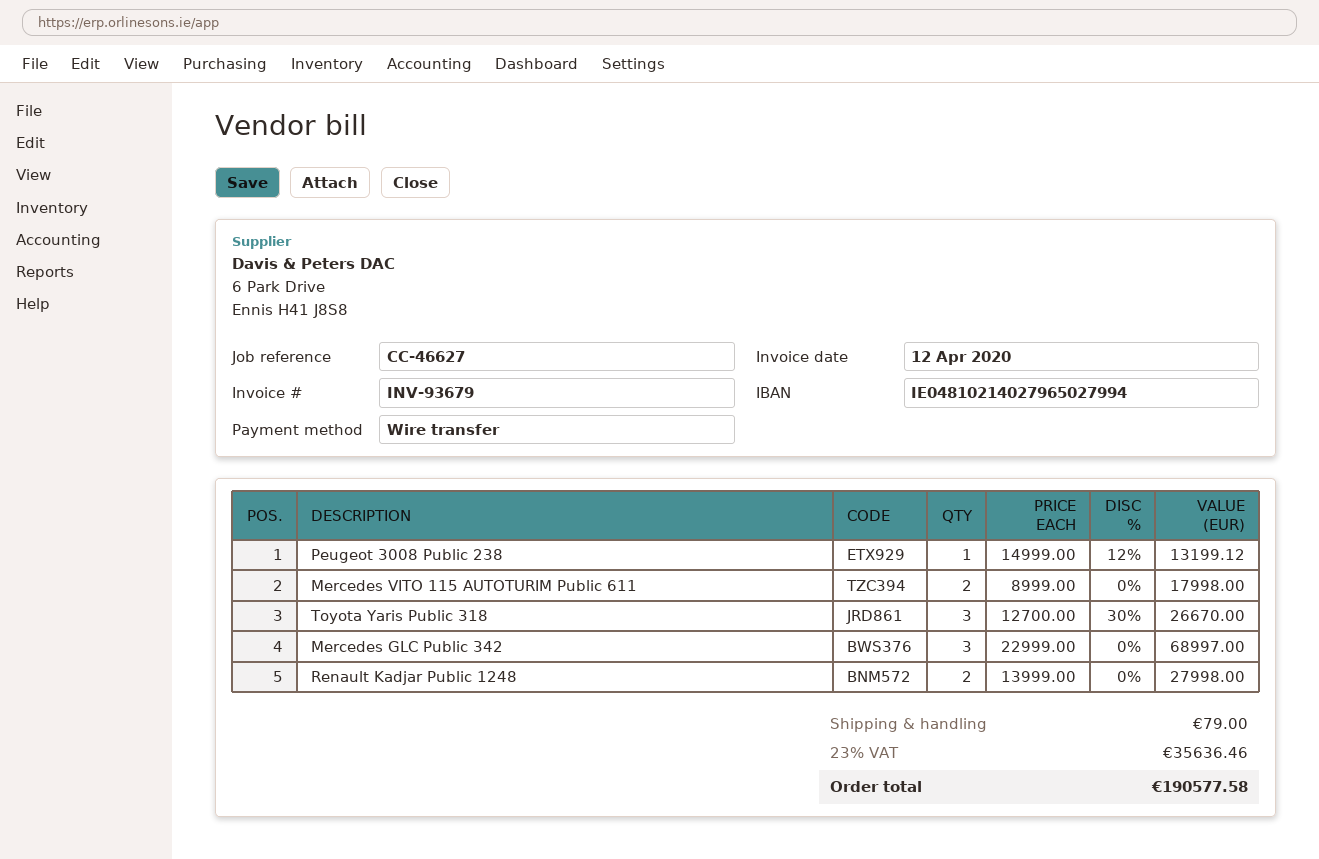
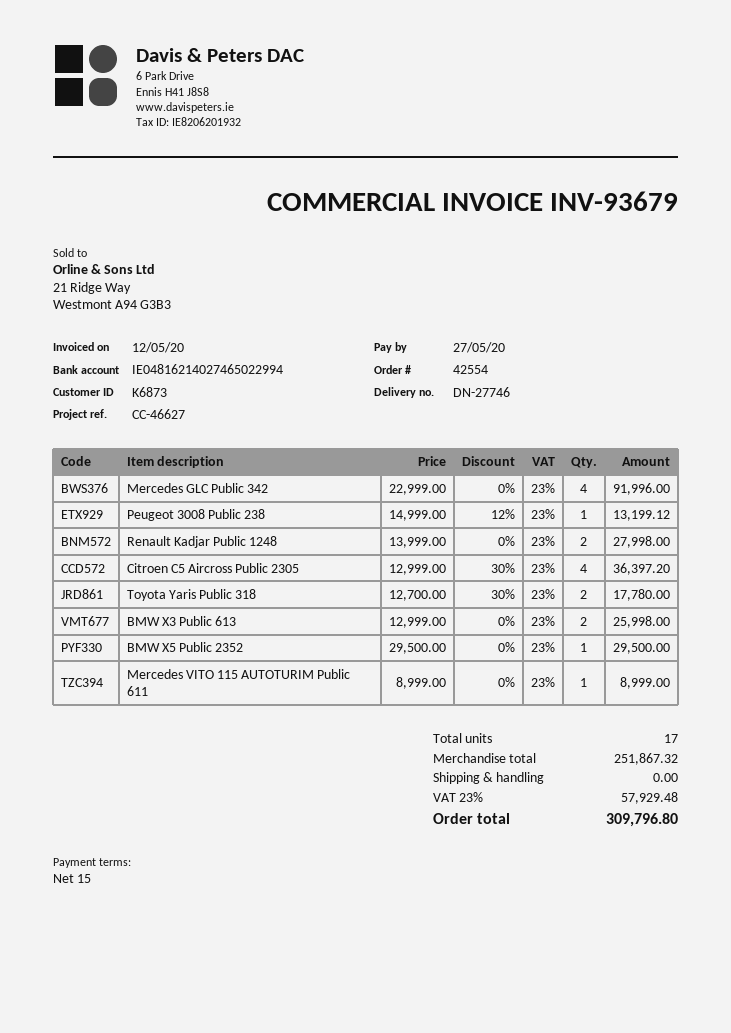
invoice date: 2020-04-12 -> 2020-05-12
bank account: IE04810214027965027994 -> IE04816214027465022994
Mercedes VITO 115 AUTOTURIM Public 611: 2 x 8999.00 = 17998.00 -> 1 x 8999.00 = 8999.00
Toyota Yaris Public 318: 3 x 12700.00 - 30% = 26670.00 -> 2 x 12700.00 - 30% = 17780.00
Mercedes GLC Public 342: 3 x 22999.00 = 68997.00 -> 4 x 22999.00 = 91996.00
Citroen C5 Aircross Public 2305: none -> 4 x 12999.00 - 30% = 36397.20
BMW X3 Public 613: none -> 2 x 12999.00 = 25998.00
BMW X5 Public 2352: none -> 1 x 29500.00 = 29500.00
shipping: 79.00 -> 0.00
tax: 23% = 35636.46 -> 23% = 57929.48
total: 190577.58 -> 309796.80

